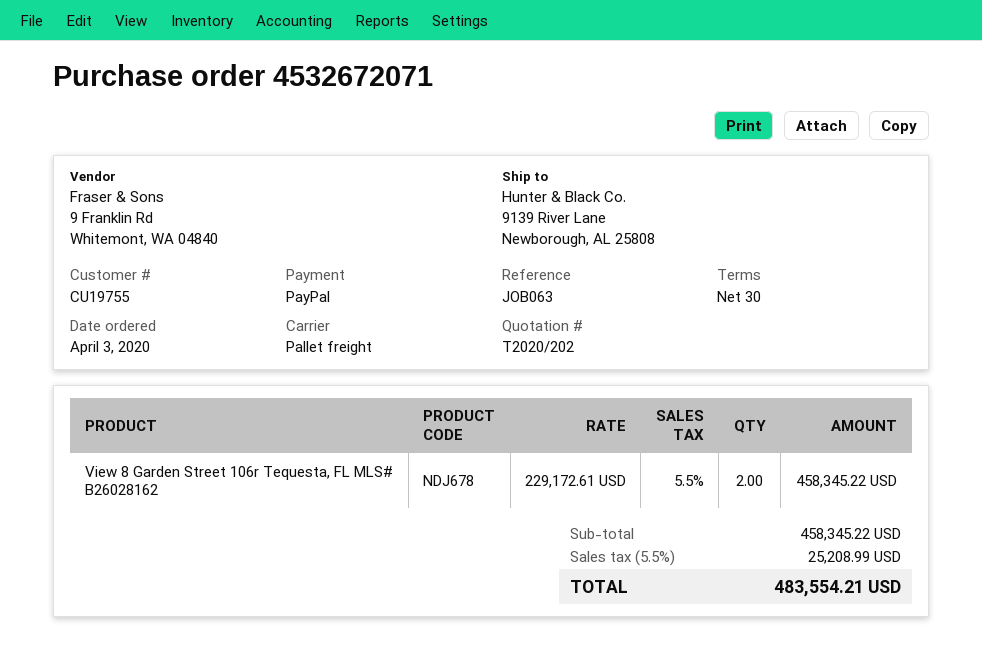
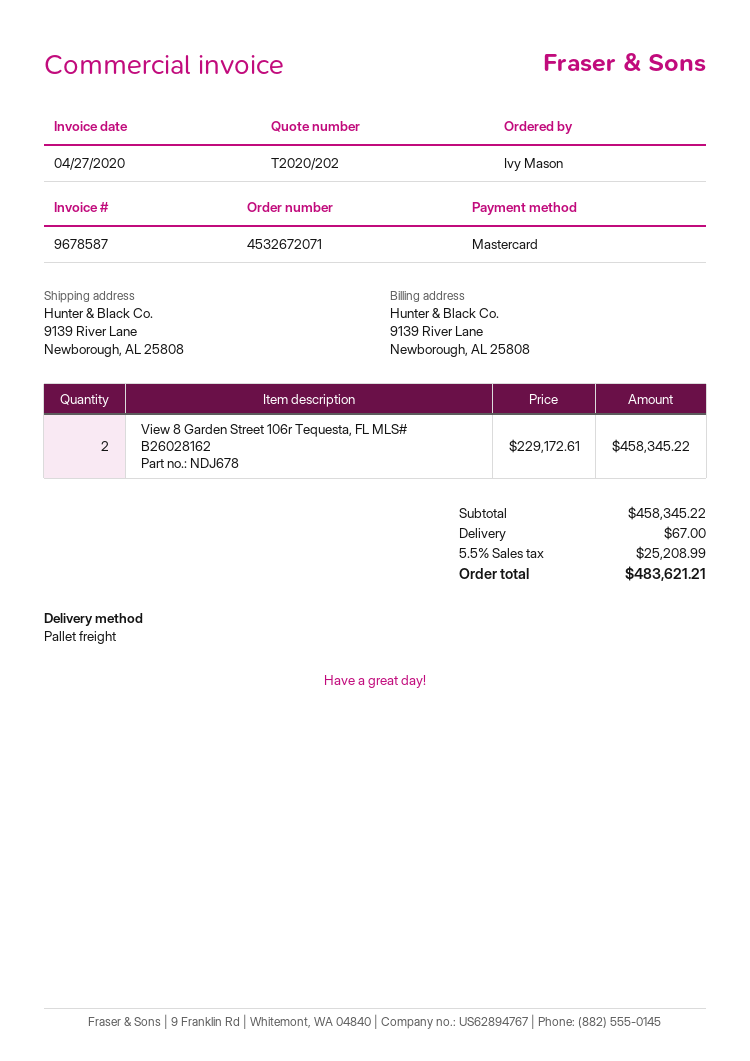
payment method: PayPal -> Mastercard
shipping: none -> 67.00
total: 483554.21 -> 483621.21

